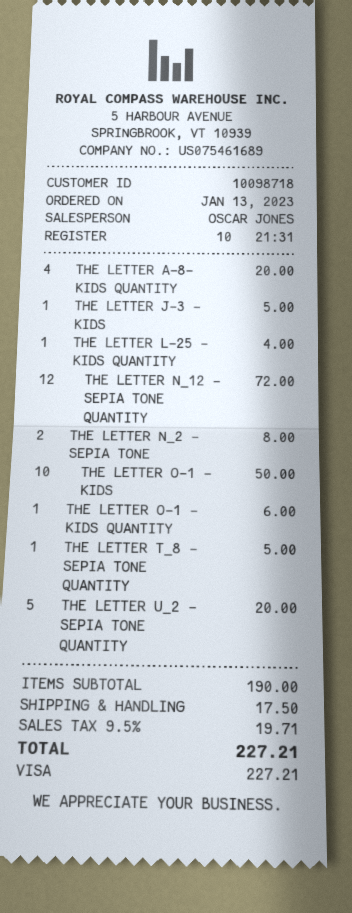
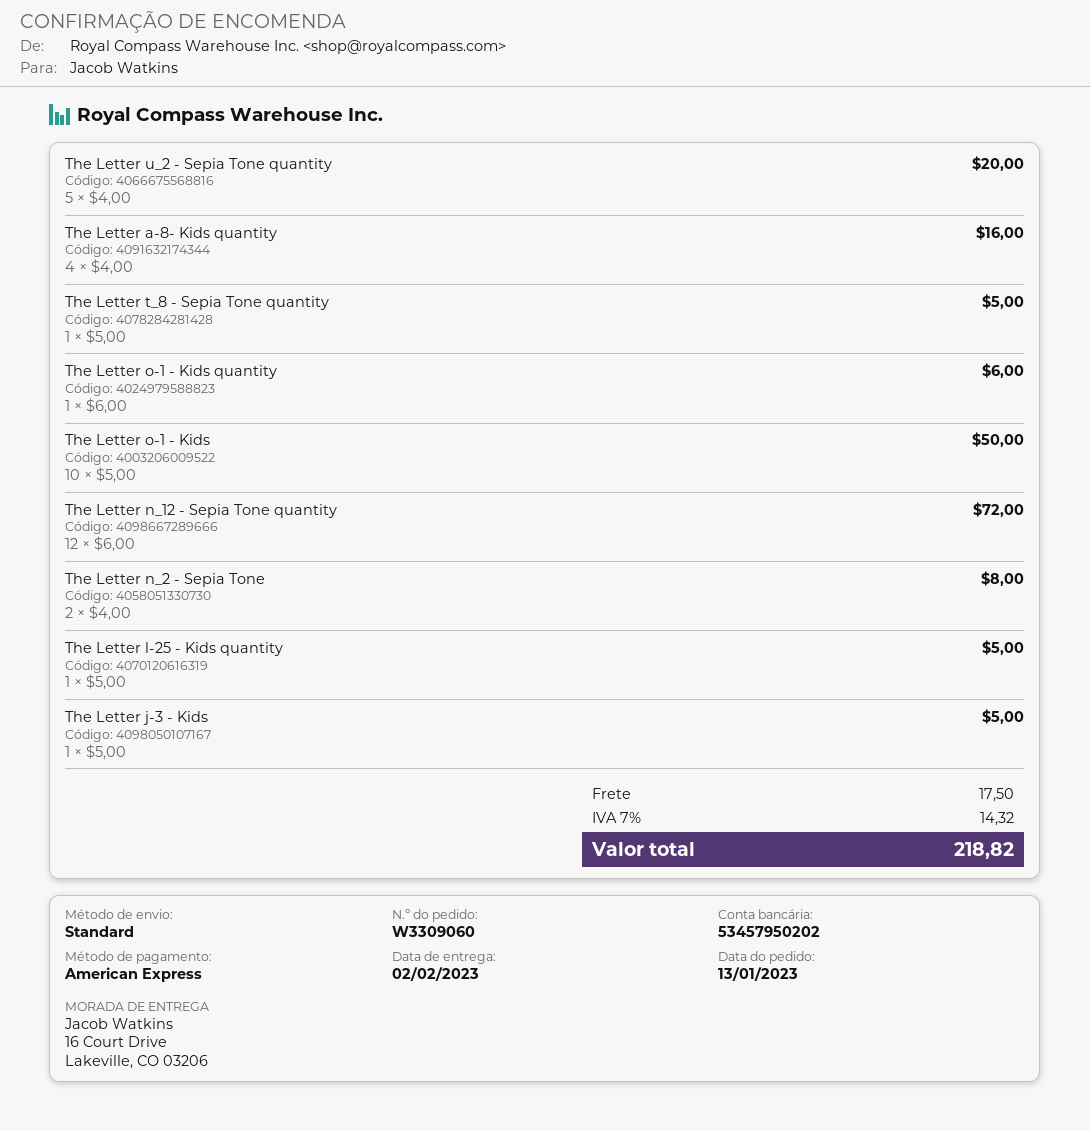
payment method: Visa -> American Express
THE LETTER A-8- KIDS QUANTITY: 4 for 20.00 -> 4 for 16.00
THE LETTER L-25 - KIDS QUANTITY: 1 for 4.00 -> 1 for 5.00
tax: 9.5% = 19.71 -> 7% = 14.32
total: 227.21 -> 218.82

